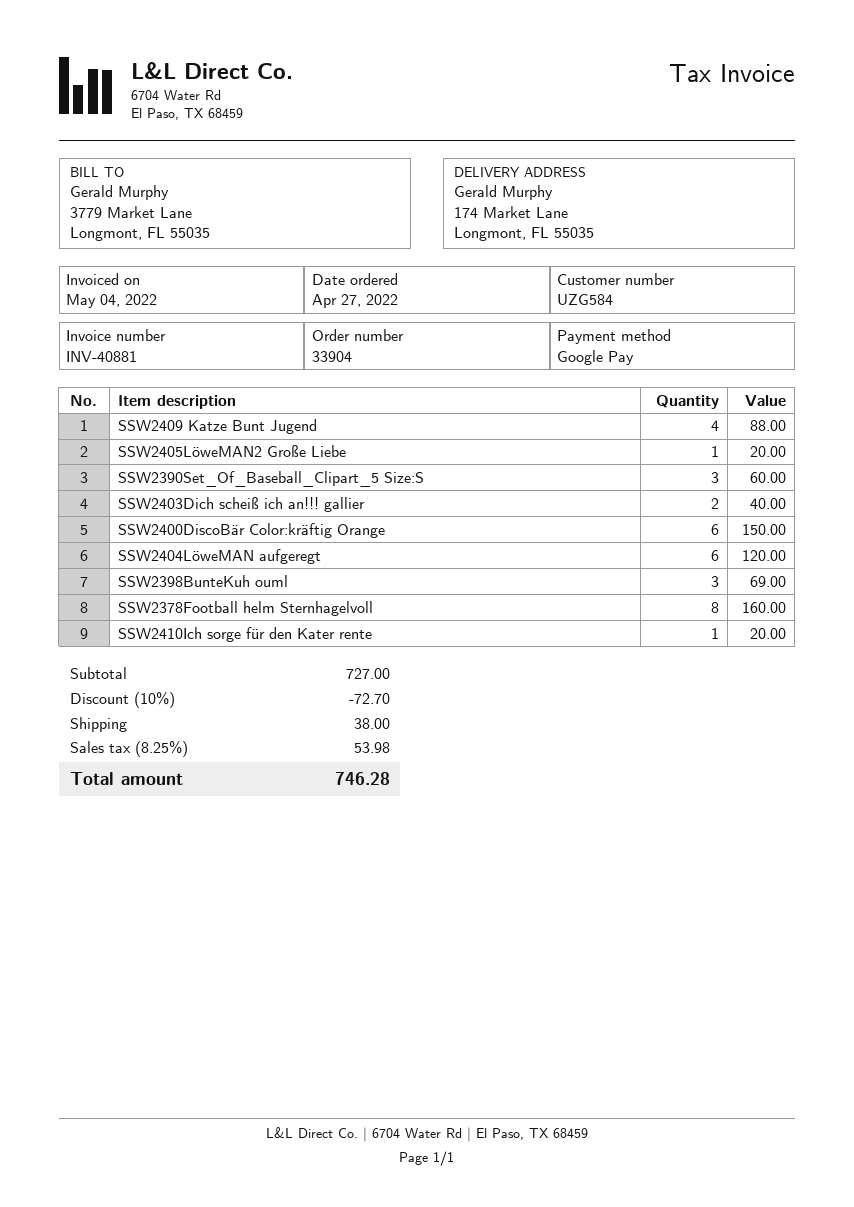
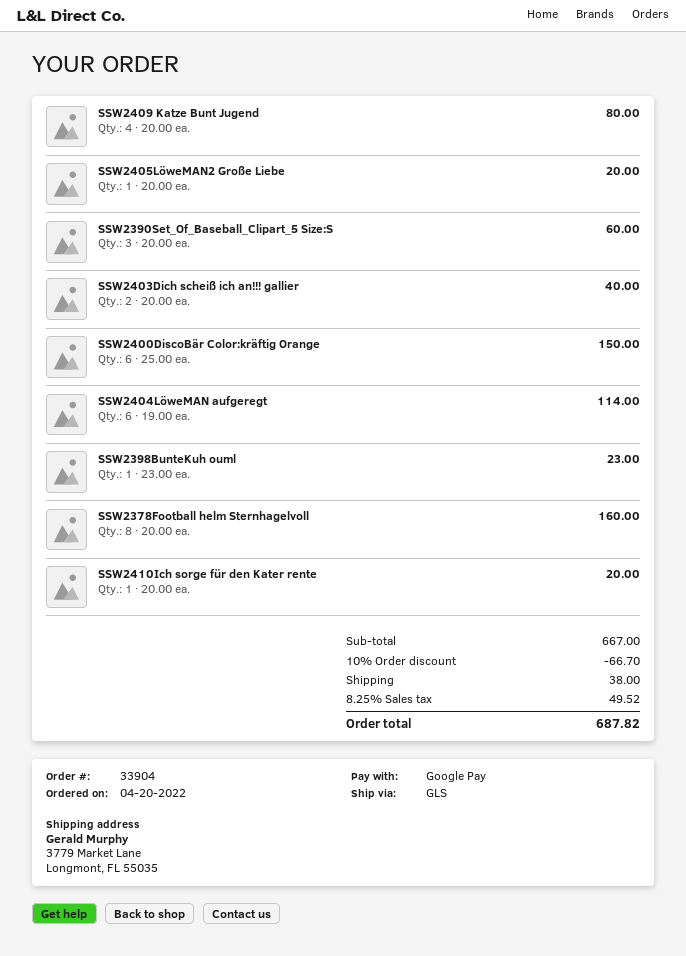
order date: 2022-04-27 -> 2022-04-20
ship to: 174 Market Lane, Longmont, FL 55035 -> 3779 Market Lane, Longmont, FL 55035
SSW2409 Katze Bunt Jugend: 4 for 88.00 -> 4 for 80.00
SSW2404LöweMAN aufgeregt: 6 for 120.00 -> 6 for 114.00
SSW2398BunteKuh ouml: 3 for 69.00 -> 1 for 23.00
subtotal: 727.00 -> 667.00
discount: 10% = 72.70 -> 10% = 66.70
tax: 8.25% = 53.98 -> 8.25% = 49.52
total: 746.28 -> 687.82

